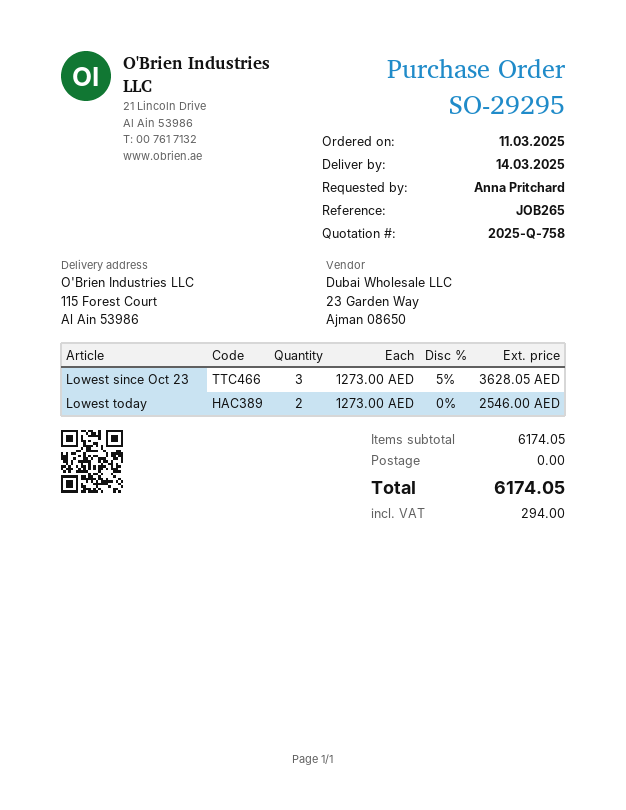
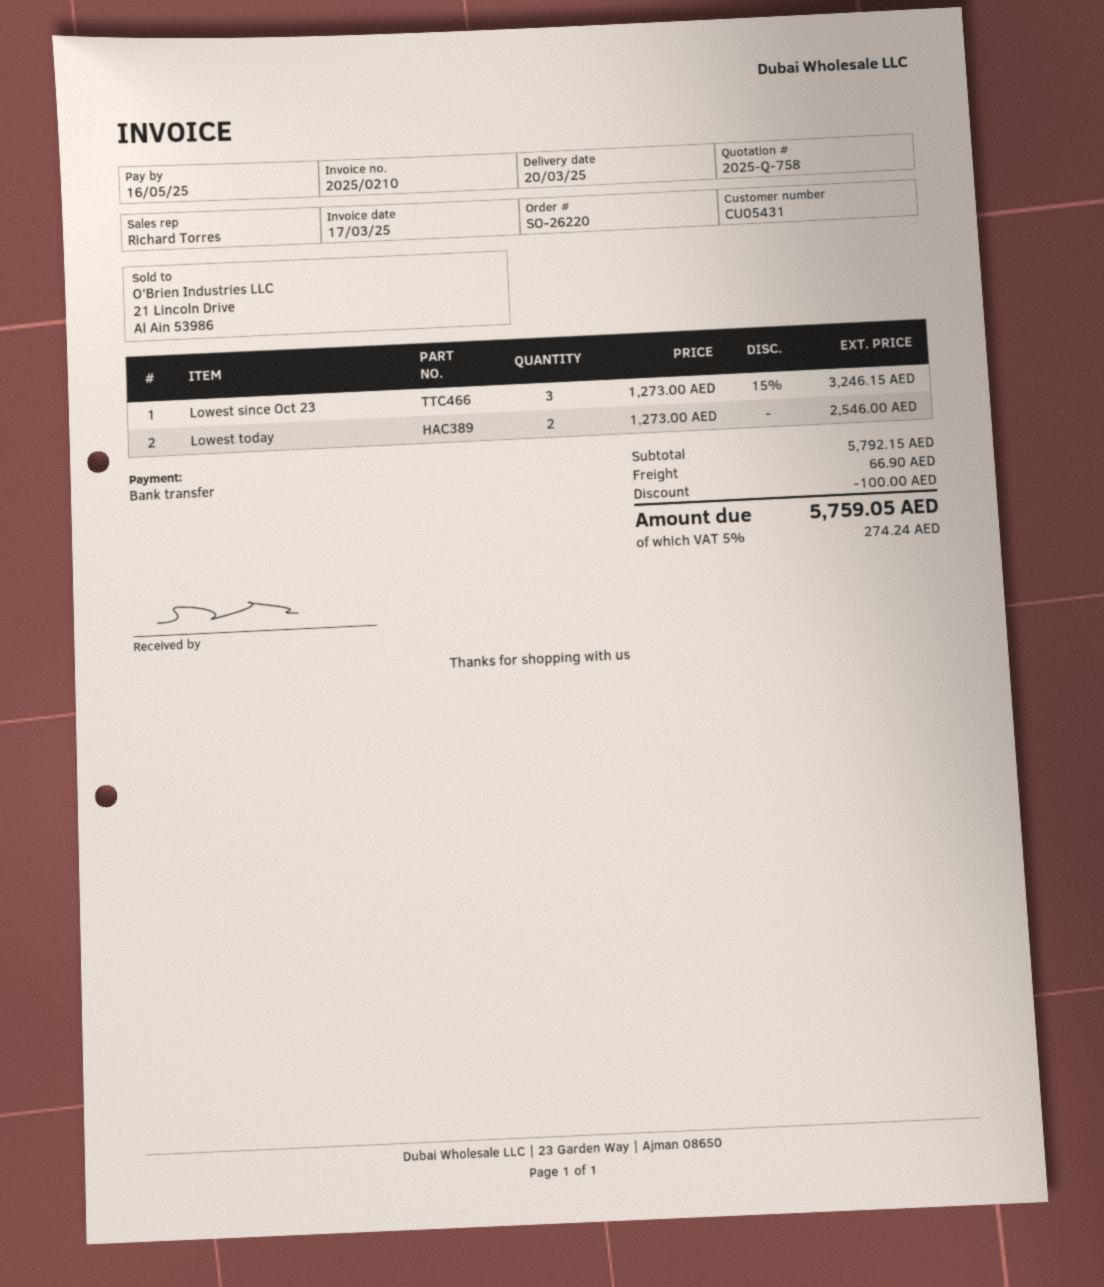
order number: SO-29295 -> SO-26220
delivery date: 2025-03-14 -> 2025-03-20
Lowest since Oct 23: 3 x 1273.00 - 5% = 3628.05 -> 3 x 1273.00 - 15% = 3246.15
subtotal: 6174.05 -> 5792.15
discount: none -> 100.00
shipping: 0.00 -> 66.90
tax: 294.00 -> 274.24
total: 6174.05 -> 5759.05

